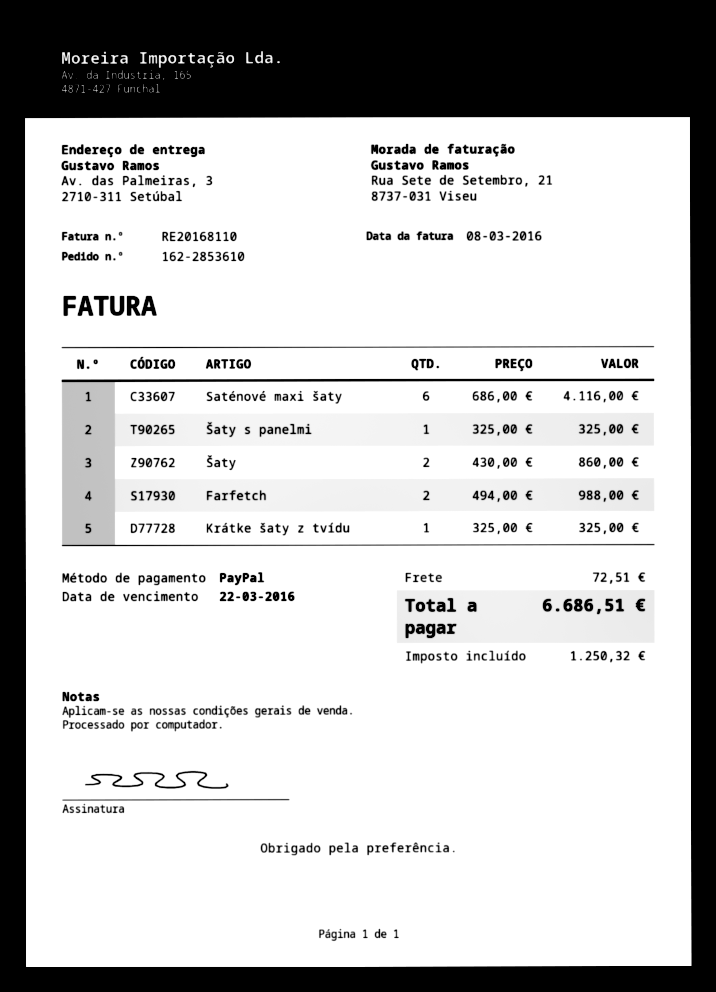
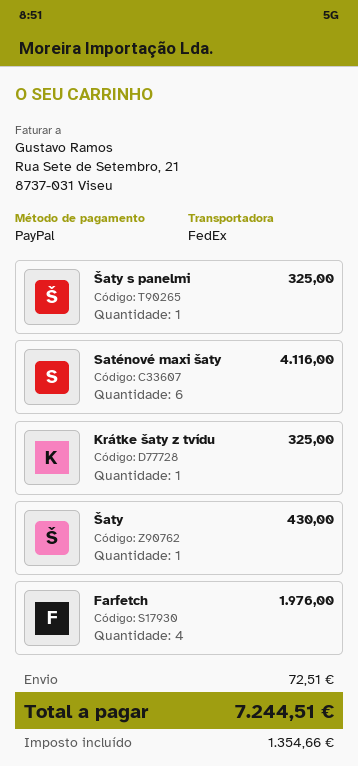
Šaty: 2 for 860.00 -> 1 for 430.00
Farfetch: 2 for 988.00 -> 4 for 1976.00
tax: 1250.32 -> 1354.66
total: 6686.51 -> 7244.51

